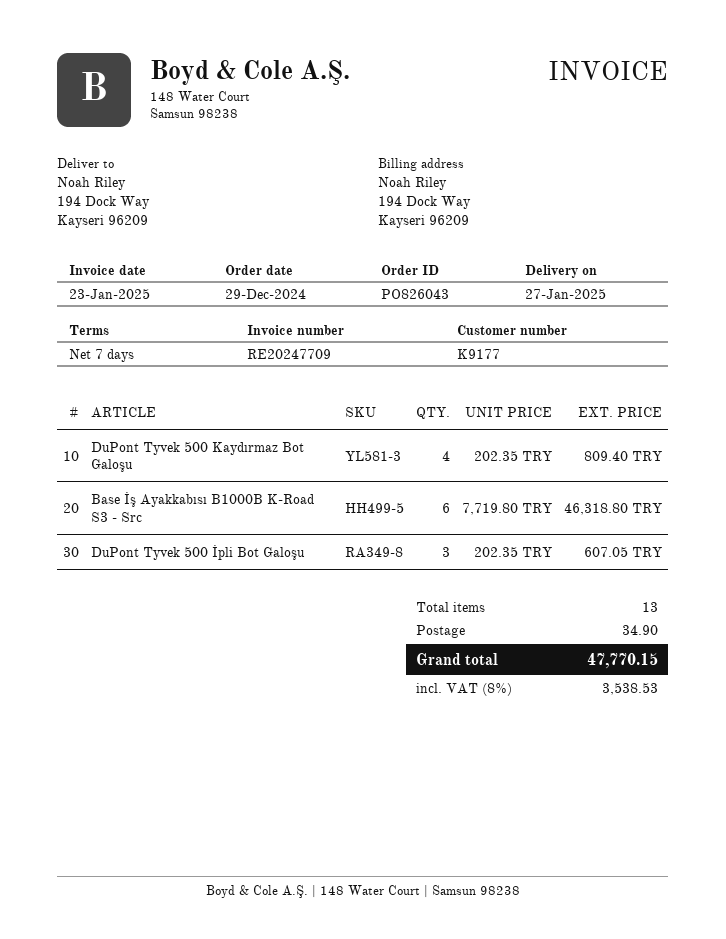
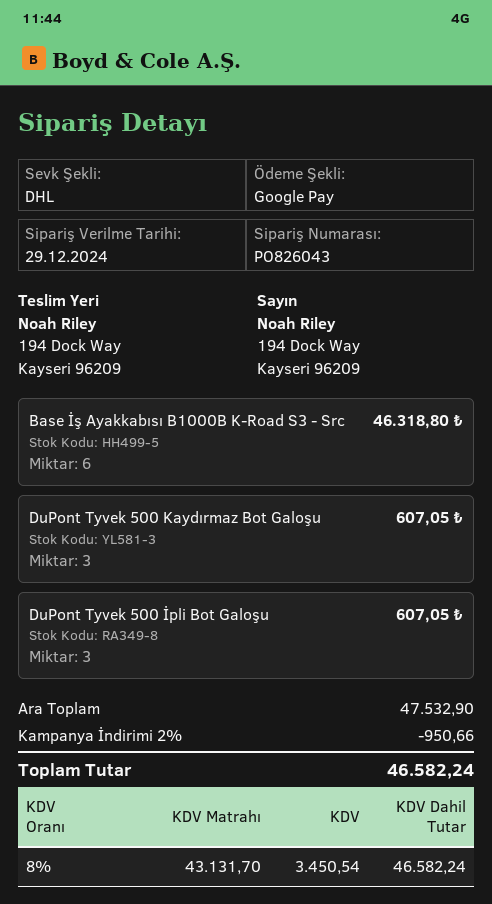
DuPont Tyvek 500 Kaydırmaz Bot Galoşu: 4 for 809.40 -> 3 for 607.05
discount: none -> 2% = 950.66
shipping: 34.90 -> none
tax: 8% = 3538.53 -> 8% = 3450.54
total: 47770.15 -> 46582.24

